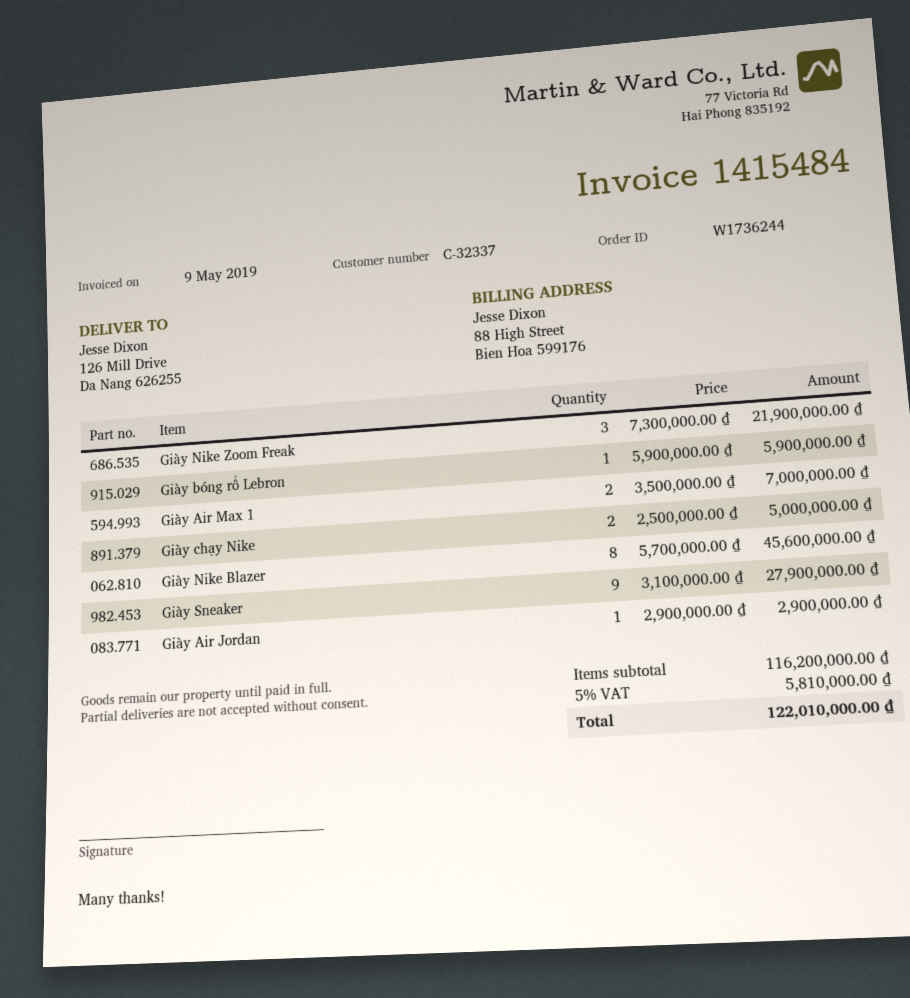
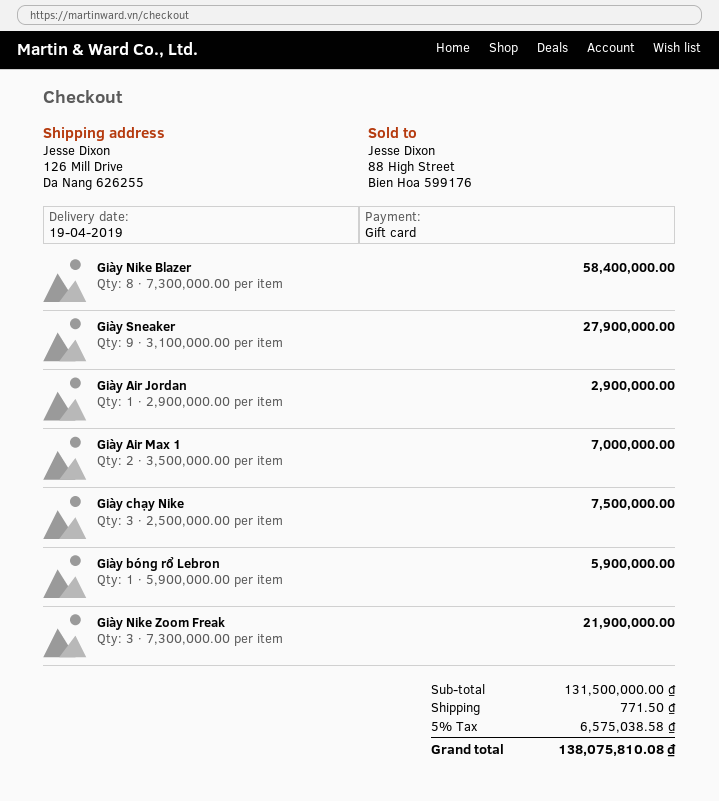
Giày chạy Nike: 2 x 2500000.00 = 5000000.00 -> 3 x 2500000.00 = 7500000.00
Giày Nike Blazer: 8 x 5700000.00 = 45600000.00 -> 8 x 7300000.00 = 58400000.00
subtotal: 116200000.00 -> 131500000.00
shipping: none -> 771.50
tax: 5% = 5810000.00 -> 5% = 6575038.58
total: 122010000.00 -> 138075810.08

